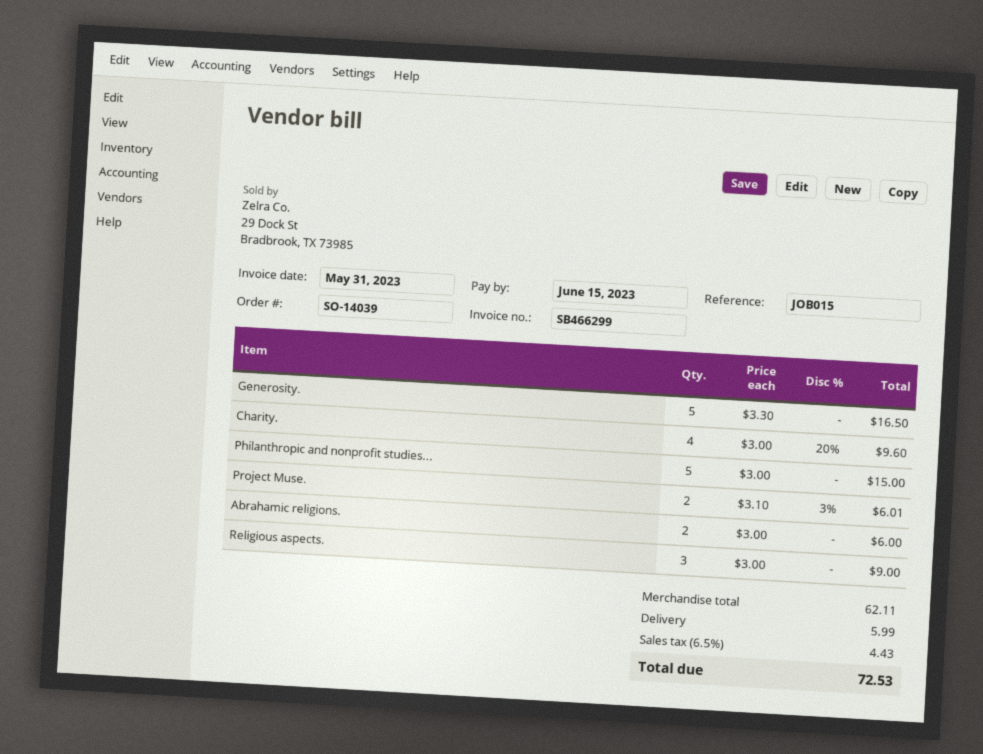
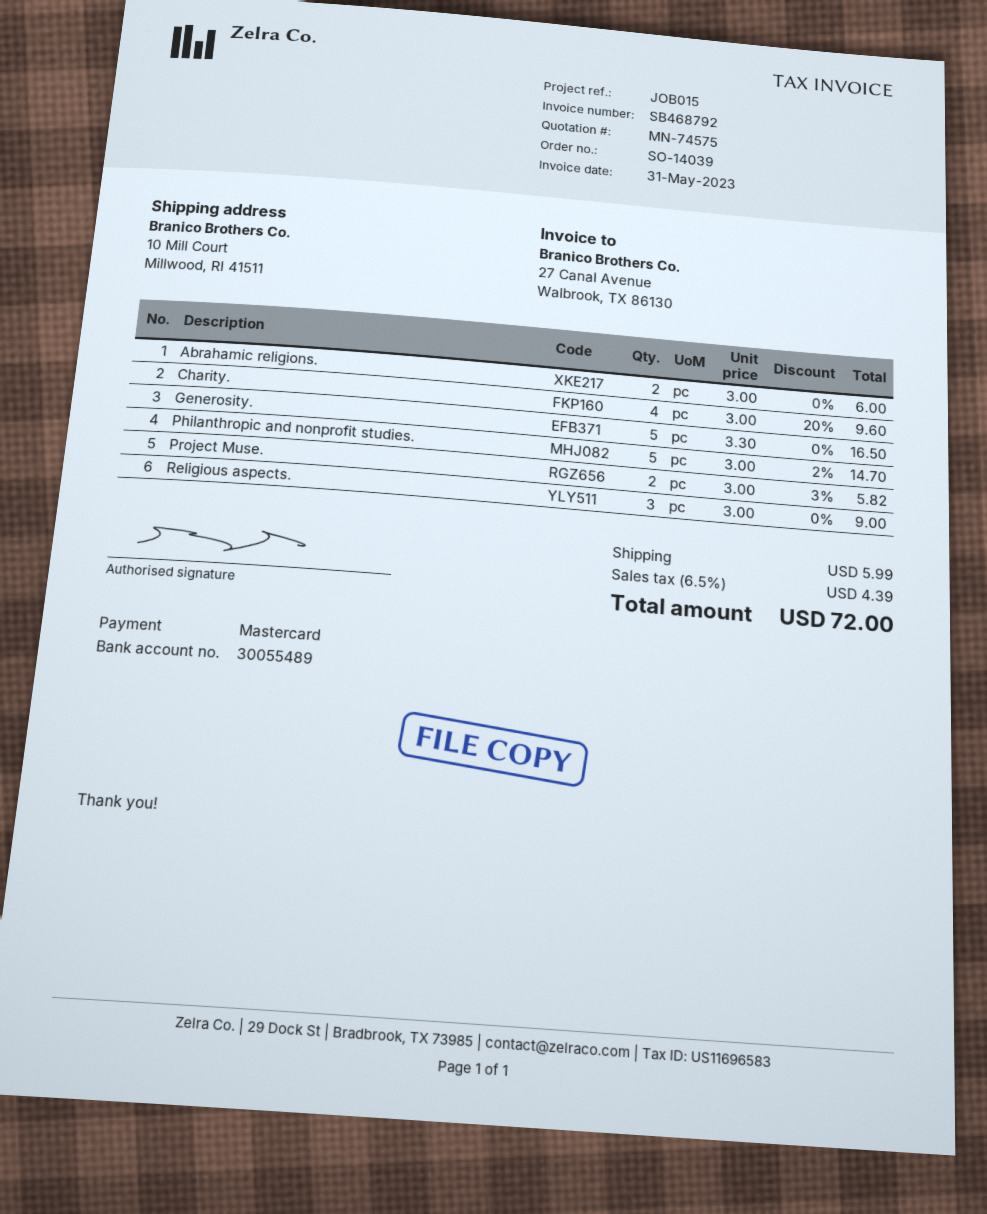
invoice number: SB466299 -> SB468792
Philanthropic and nonprofit studies...: 5 x 3.00 = 15.00 -> 5 x 3.00 - 2% = 14.70
Project Muse.: 2 x 3.10 - 3% = 6.01 -> 2 x 3.00 - 3% = 5.82
tax: 6.5% = 4.43 -> 6.5% = 4.39
total: 72.53 -> 72.00

